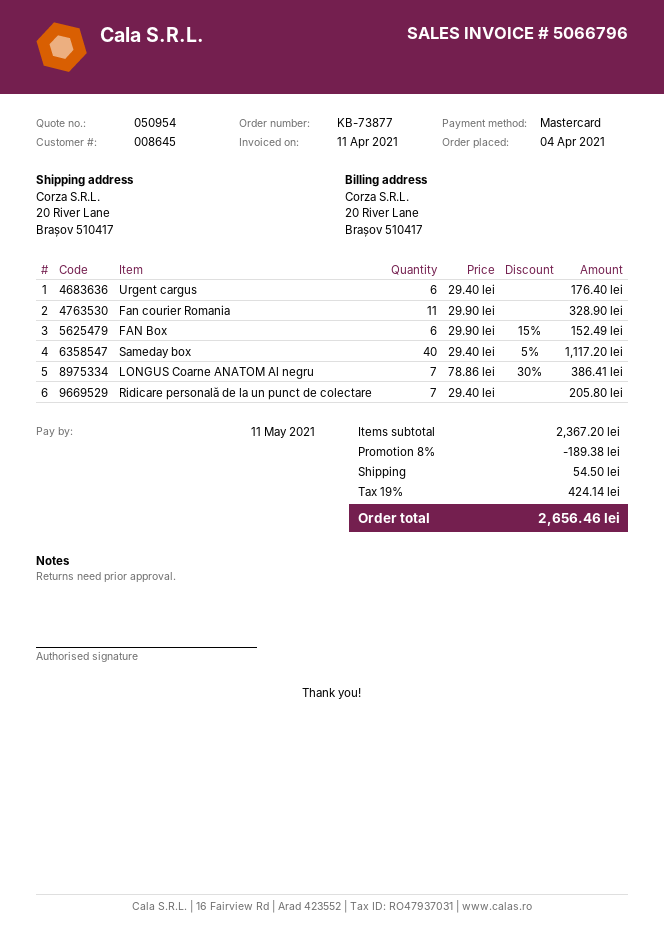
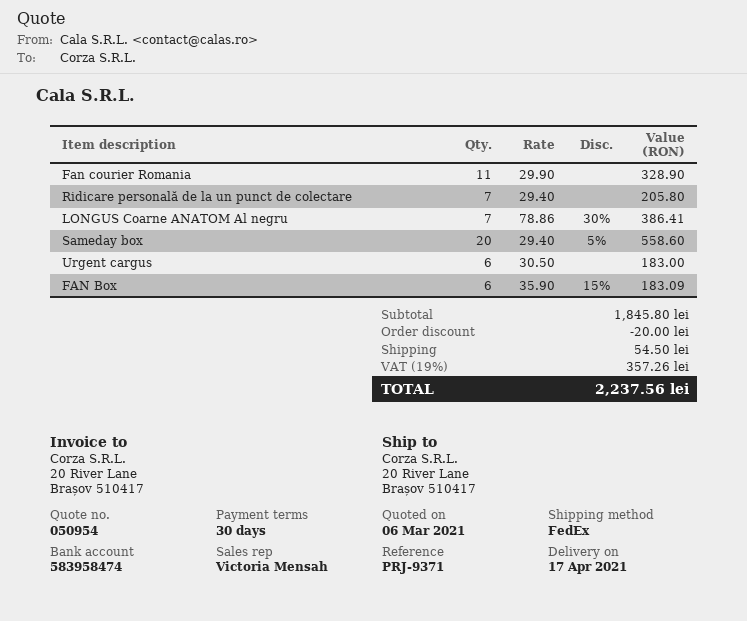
Urgent cargus: 6 x 29.40 = 176.40 -> 6 x 30.50 = 183.00
FAN Box: 6 x 29.90 - 15% = 152.49 -> 6 x 35.90 - 15% = 183.09
Sameday box: 40 x 29.40 - 5% = 1117.20 -> 20 x 29.40 - 5% = 558.60
subtotal: 2367.20 -> 1845.80
discount: 189.38 -> 20.00
tax: 19% = 424.14 -> 19% = 357.26
total: 2656.46 -> 2237.56

